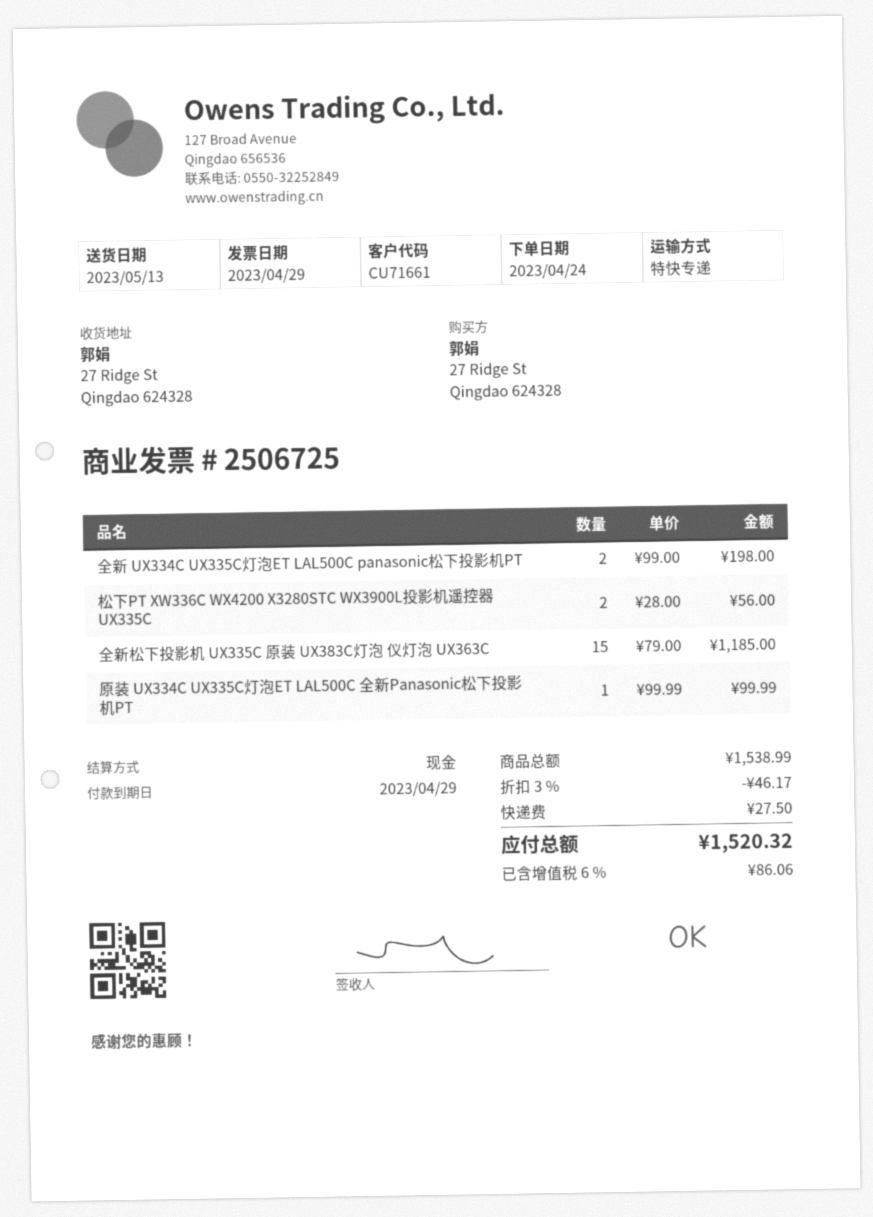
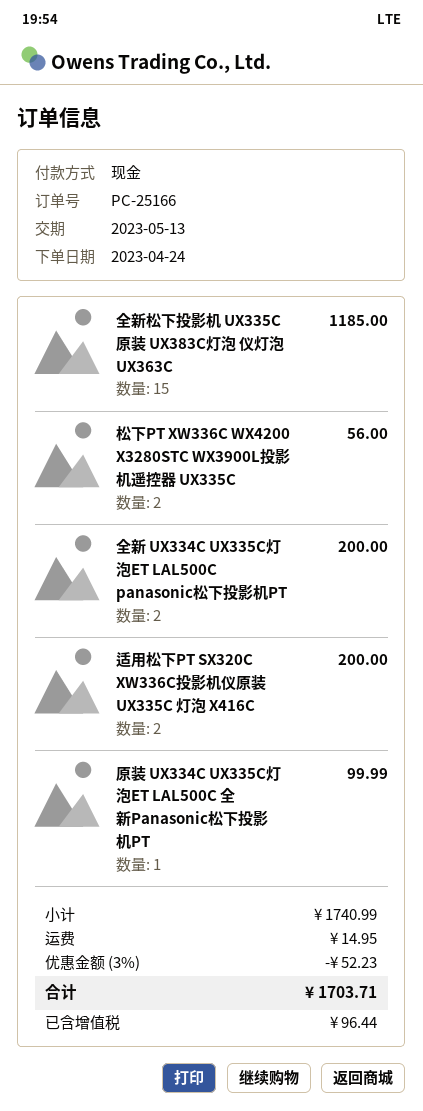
全新 UX334C UX335C灯泡ET LAL500C panasonic松下投影机PT: 2 for 198.00 -> 2 for 200.00
适用松下PT SX320C XW336C投影机仪原装 UX335C 灯泡 X416C: none -> 2 for 200.00
subtotal: 1538.99 -> 1740.99
discount: 3% = 46.17 -> 3% = 52.23
shipping: 27.50 -> 14.95
tax: 86.06 -> 96.44
total: 1520.32 -> 1703.71

